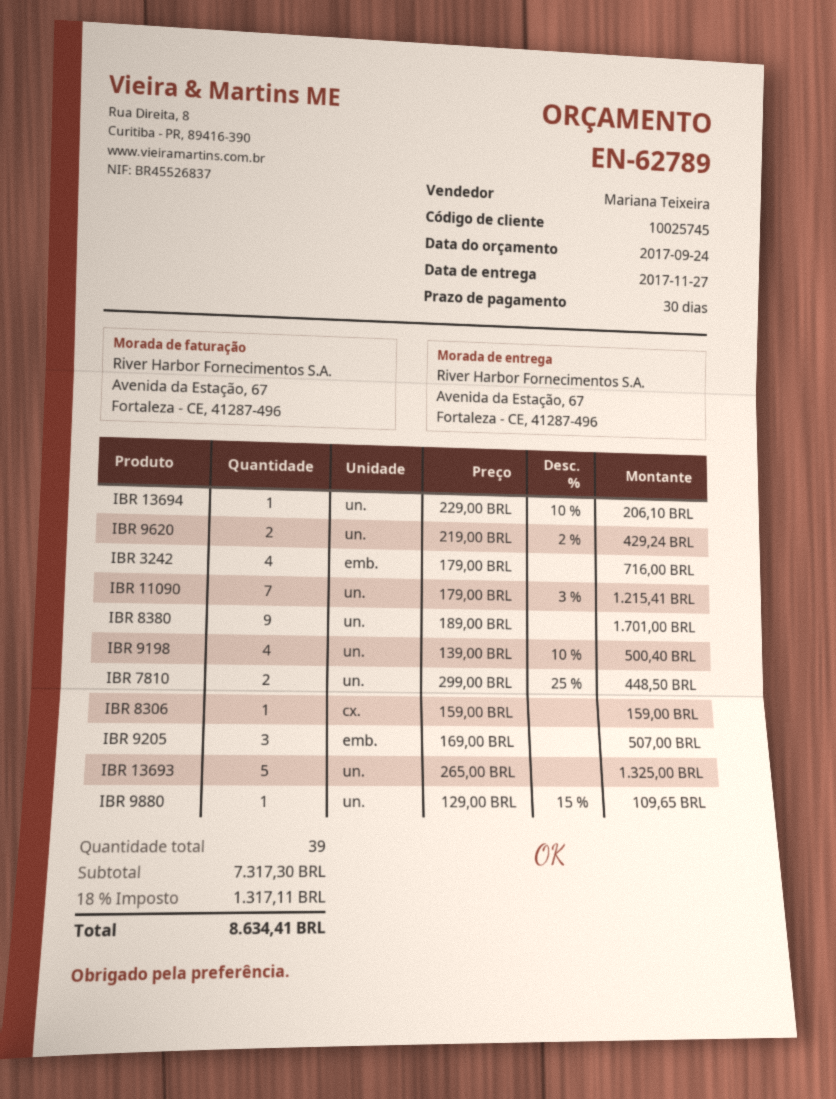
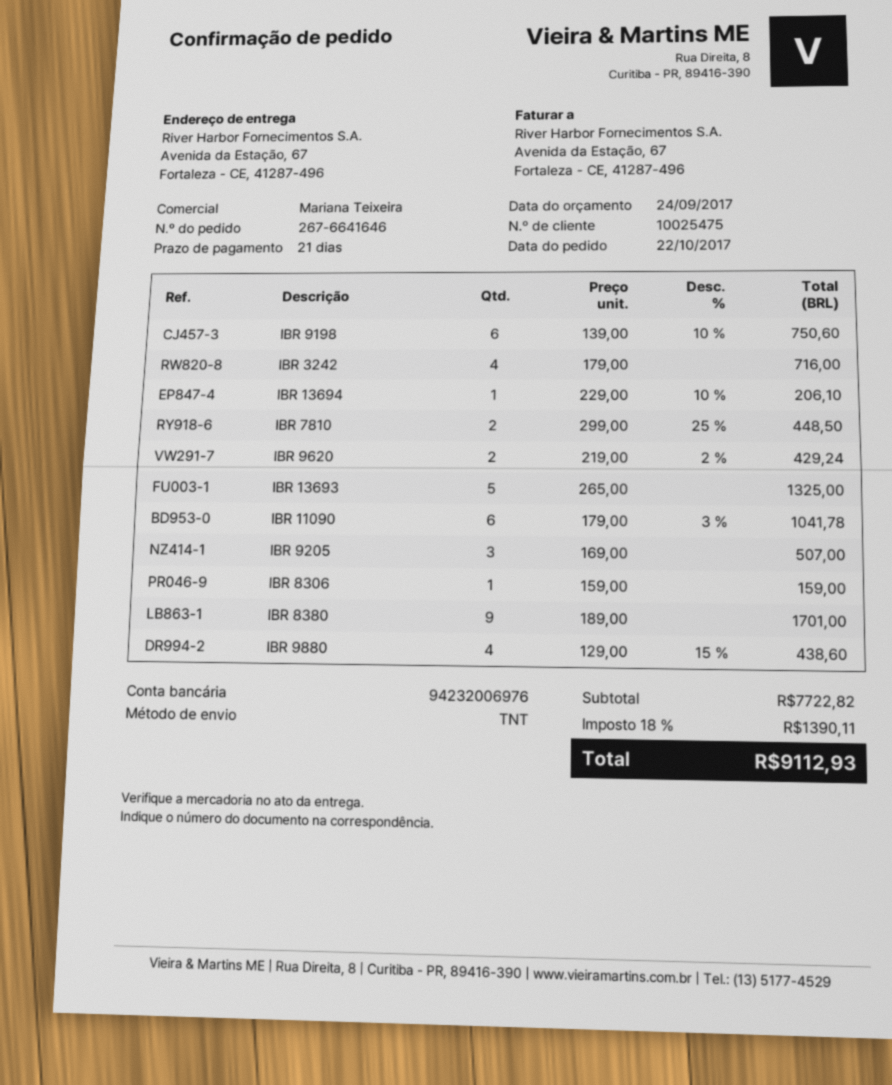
payment terms: 30 days -> 21 days
customer number: 10025745 -> 10025475
IBR 11090: 7 x 179.00 - 3% = 1215.41 -> 6 x 179.00 - 3% = 1041.78
IBR 9198: 4 x 139.00 - 10% = 500.40 -> 6 x 139.00 - 10% = 750.60
IBR 9880: 1 x 129.00 - 15% = 109.65 -> 4 x 129.00 - 15% = 438.60
subtotal: 7317.30 -> 7722.82
tax: 18% = 1317.11 -> 18% = 1390.11
total: 8634.41 -> 9112.93

